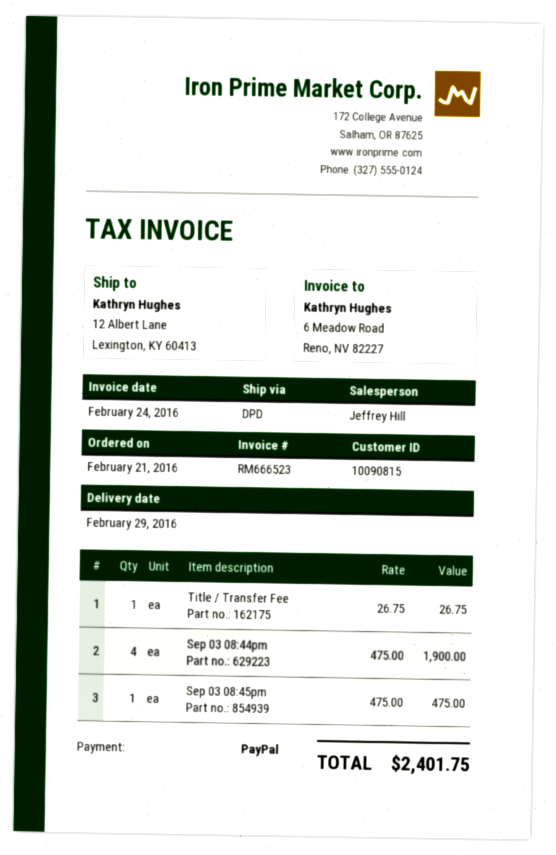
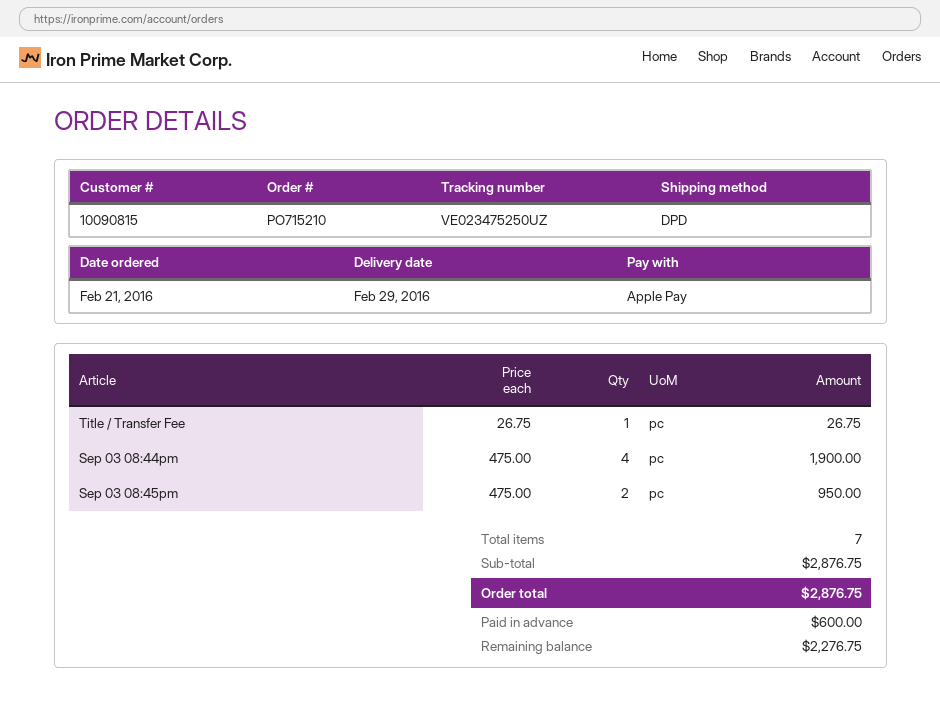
payment method: PayPal -> Apple Pay
Sep 03 08:45pm: 1 x 475.00 = 475.00 -> 2 x 475.00 = 950.00
total: 2401.75 -> 2876.75

